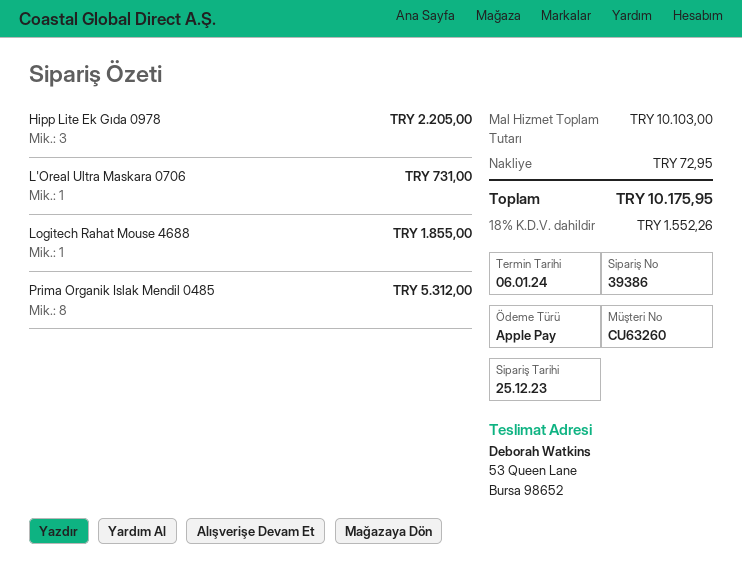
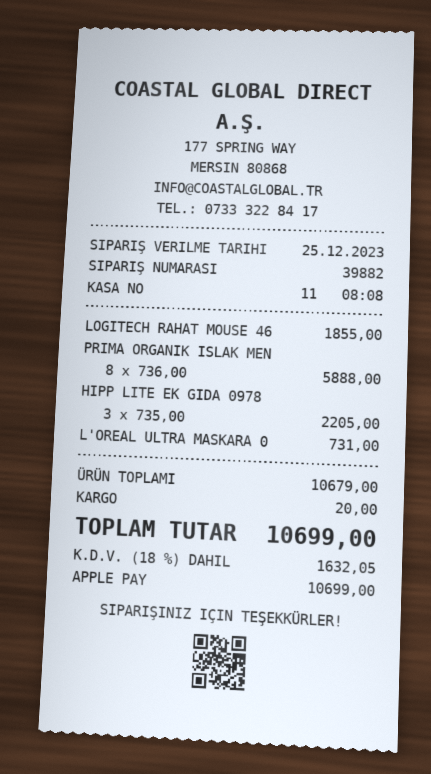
order number: 39386 -> 39882
Prima Organik Islak Mendil 0485: 8 for 5312.00 -> 8 for 5888.00
subtotal: 10103.00 -> 10679.00
shipping: 72.95 -> 20.00
tax: 18% = 1552.26 -> 18% = 1632.05
total: 10175.95 -> 10699.00

